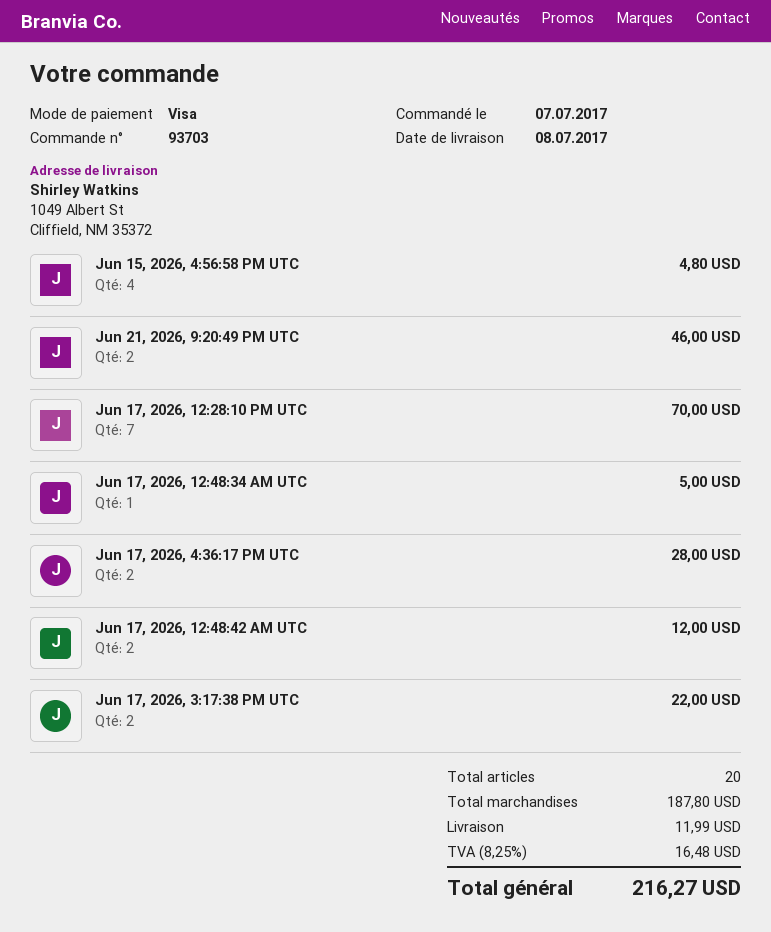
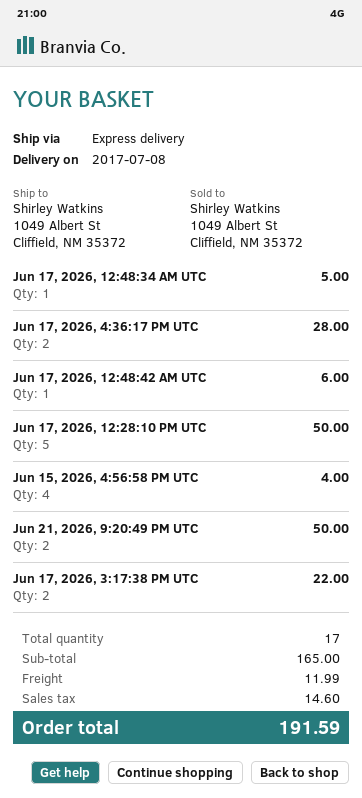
Jun 15, 2026, 4:56:58 PM UTC: 4 for 4.80 -> 4 for 4.00
Jun 21, 2026, 9:20:49 PM UTC: 2 for 46.00 -> 2 for 50.00
Jun 17, 2026, 12:28:10 PM UTC: 7 for 70.00 -> 5 for 50.00
Jun 17, 2026, 12:48:42 AM UTC: 2 for 12.00 -> 1 for 6.00
total quantity: 20 -> 17
subtotal: 187.80 -> 165.00
tax: 16.48 -> 14.60
total: 216.27 -> 191.59

